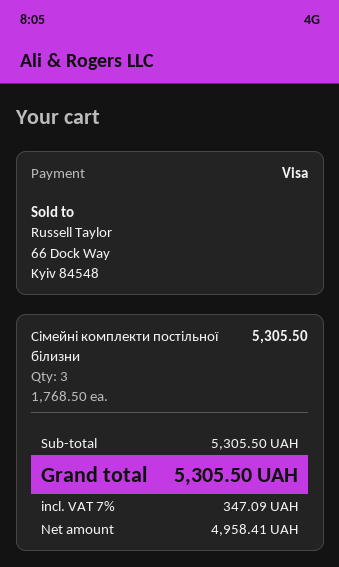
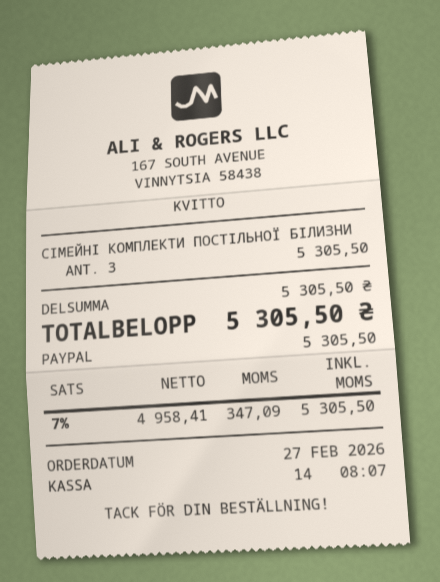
payment method: Visa -> PayPal

